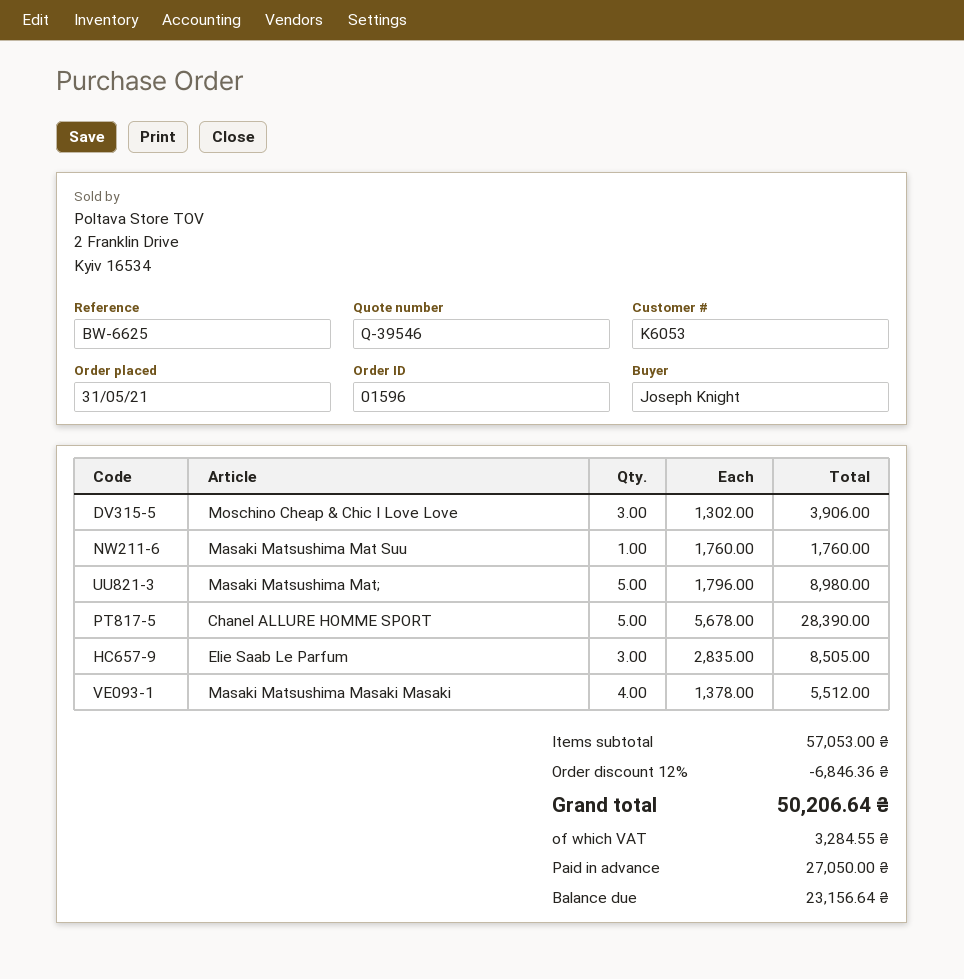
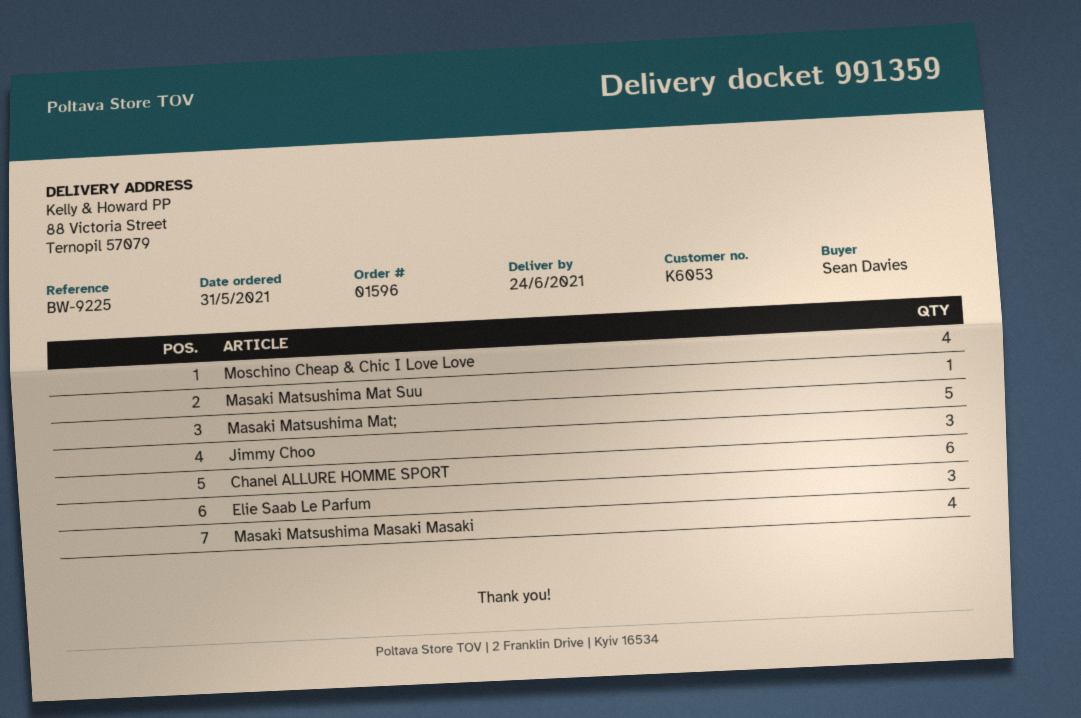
reference: BW-6625 -> BW-9225
ordered by: Joseph Knight -> Sean Davies
Moschino Cheap & Chic I Love Love: 3 -> 4
Chanel ALLURE HOMME SPORT: 5 -> 6
Jimmy Choo: none -> 3

